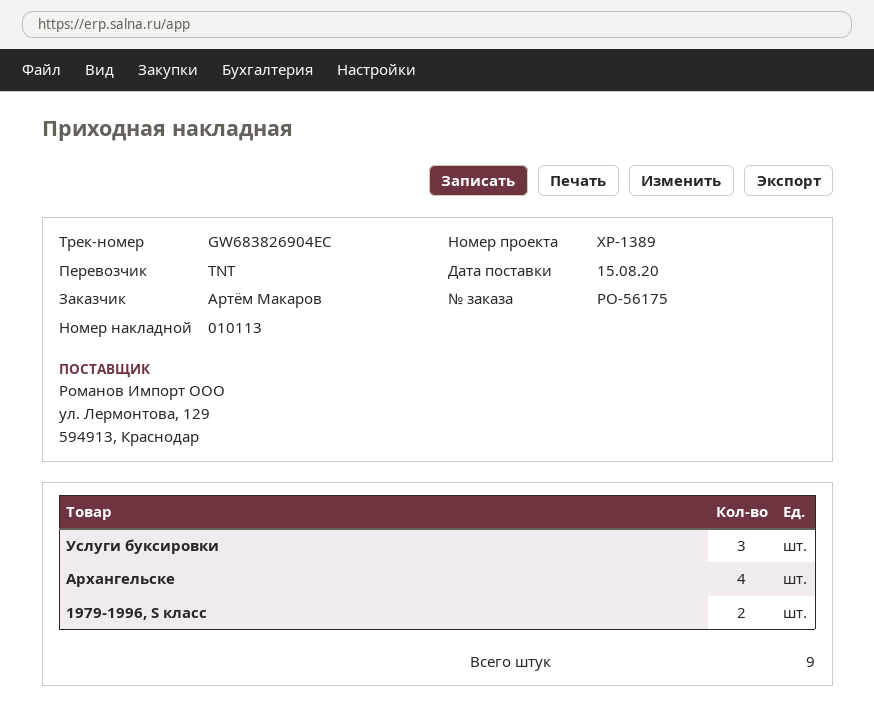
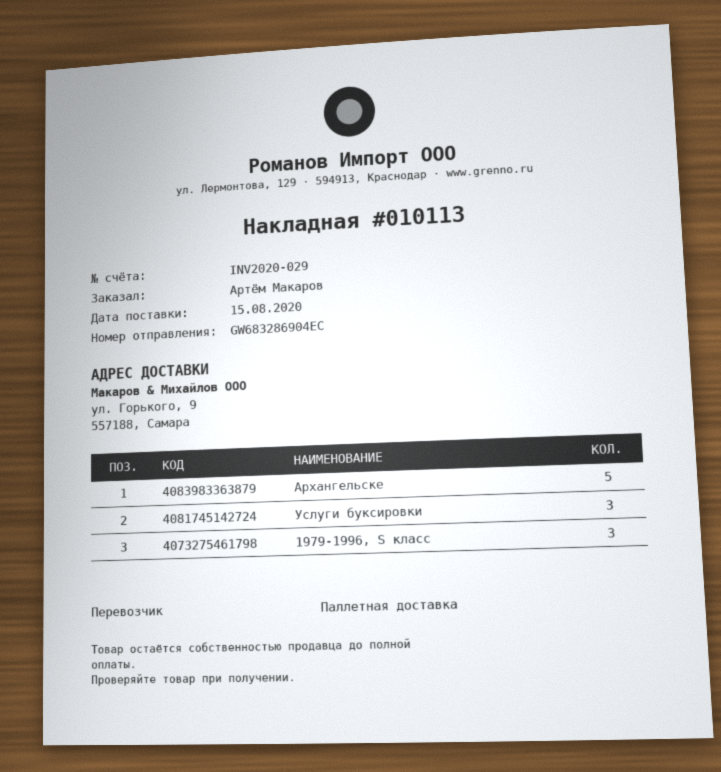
shipping method: TNT -> pallet freight
tracking number: GW683826904EC -> GW683286904EC
Архангельске: 4 -> 5
1979-1996, S класс: 2 -> 3

